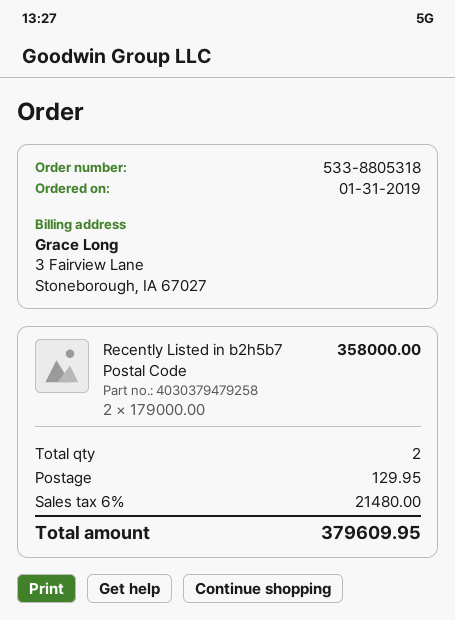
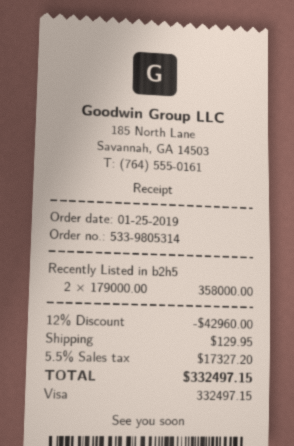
order number: 533-8805318 -> 533-9805314
order date: 2019-01-31 -> 2019-01-25
discount: none -> 12% = 42960.00
tax: 6% = 21480.00 -> 5.5% = 17327.20
total: 379609.95 -> 332497.15

